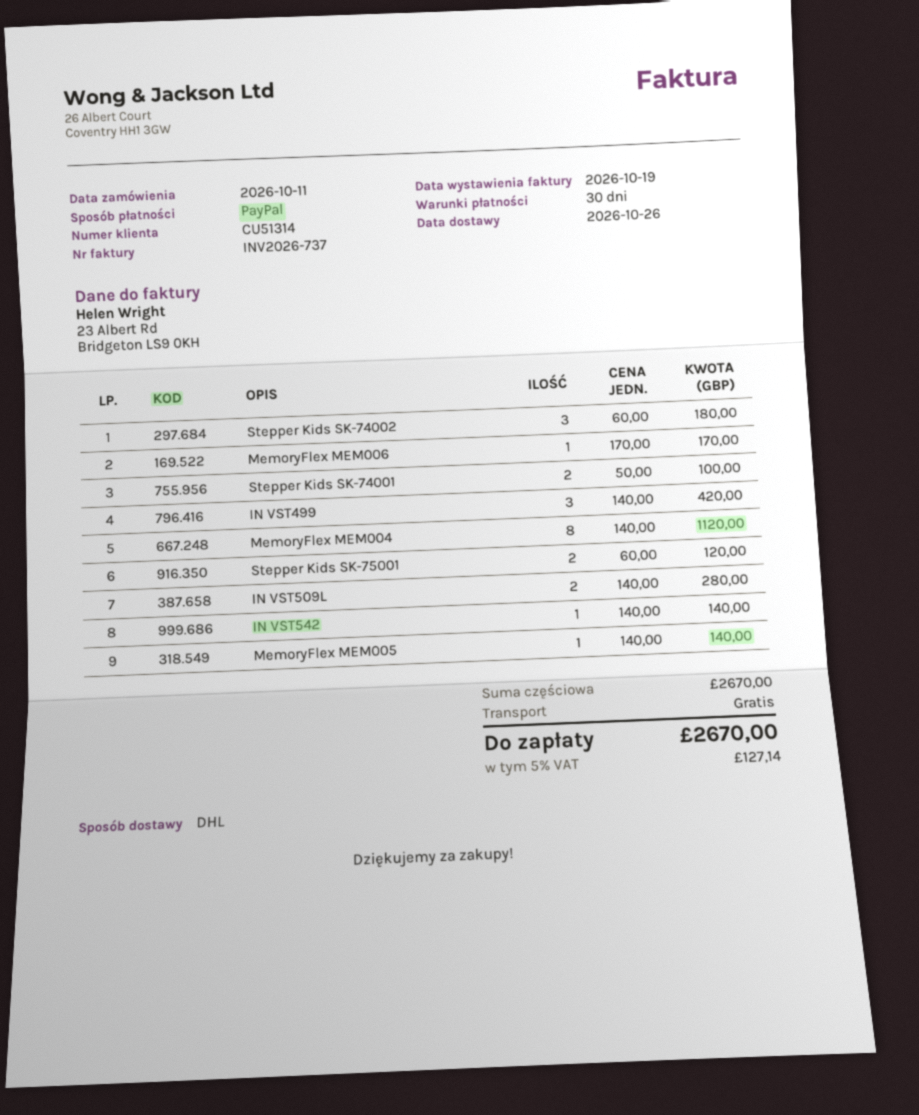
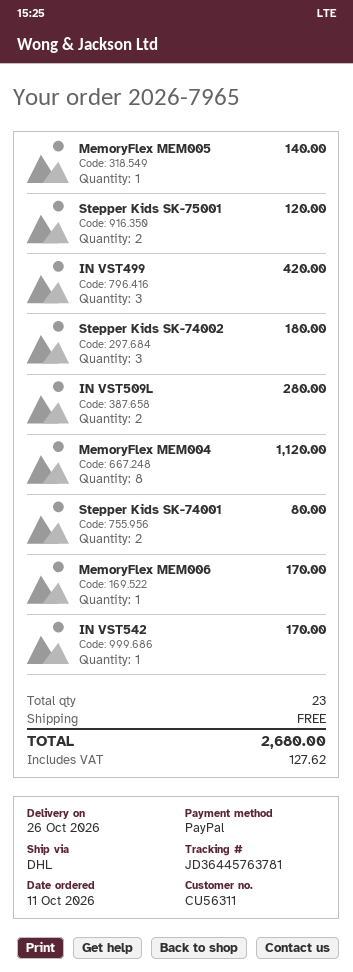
customer number: CU51314 -> CU56311
Stepper Kids SK-74001: 2 for 100.00 -> 2 for 80.00
IN VST542: 1 for 140.00 -> 1 for 170.00
tax: 127.14 -> 127.62
total: 2670.00 -> 2680.00

